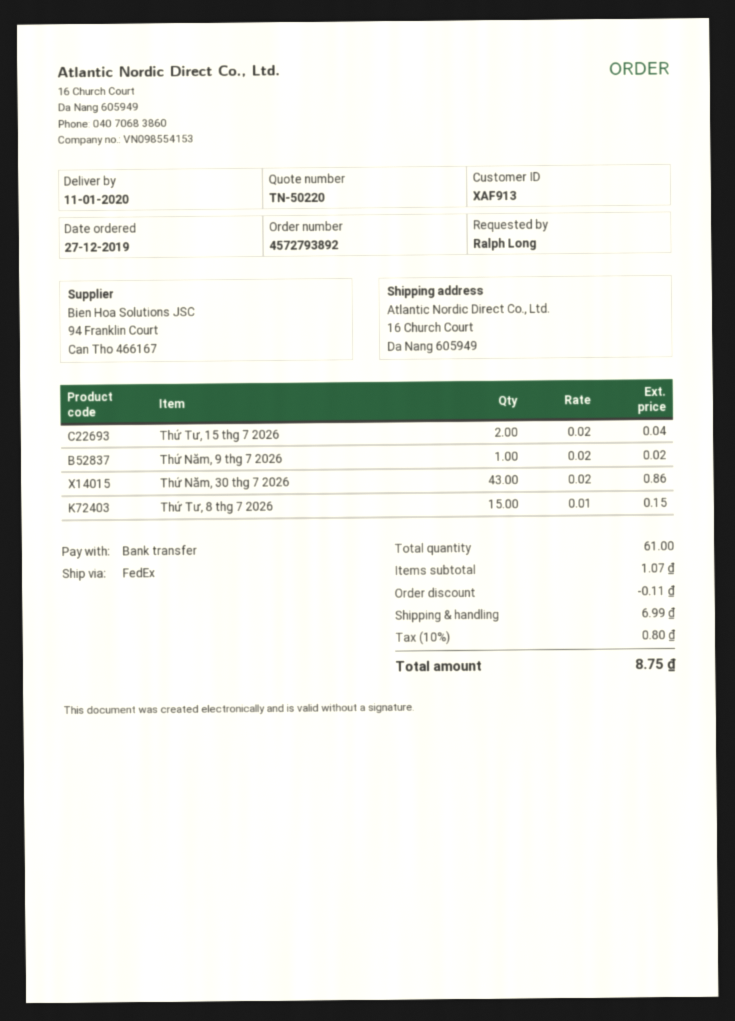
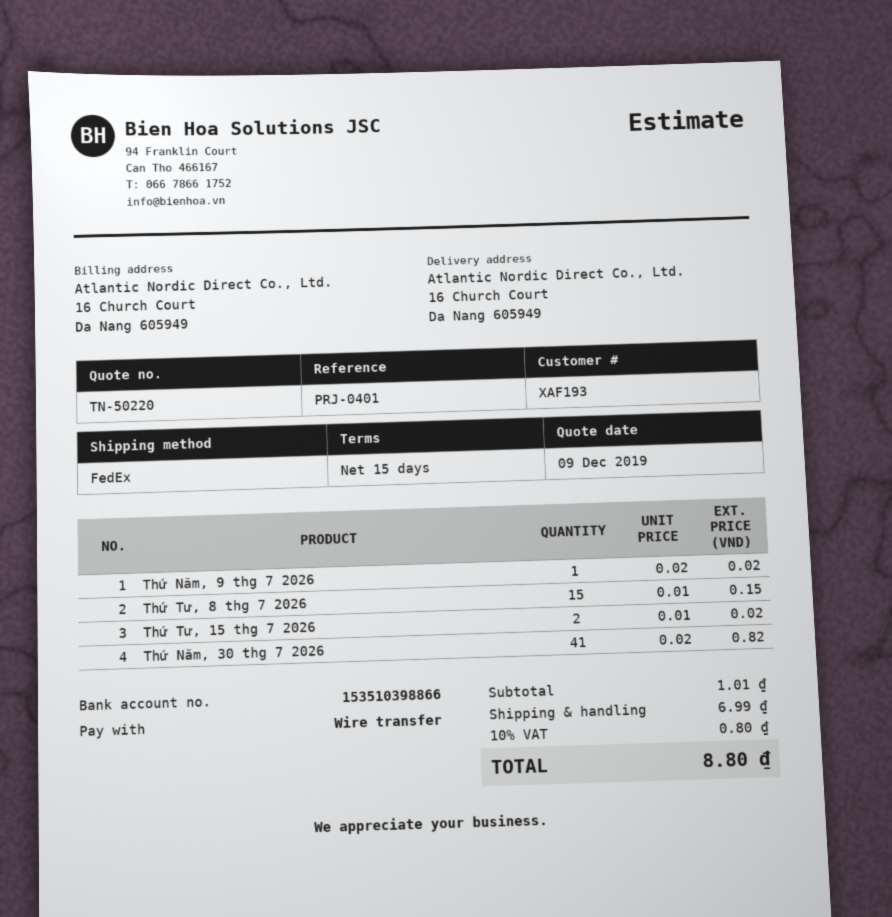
customer number: XAF913 -> XAF193
Thứ Tư, 15 thg 7 2026: 2 x 0.02 = 0.04 -> 2 x 0.01 = 0.02
Thứ Năm, 30 thg 7 2026: 43 x 0.02 = 0.86 -> 41 x 0.02 = 0.82
subtotal: 1.07 -> 1.01
discount: 0.11 -> none
total: 8.75 -> 8.80

